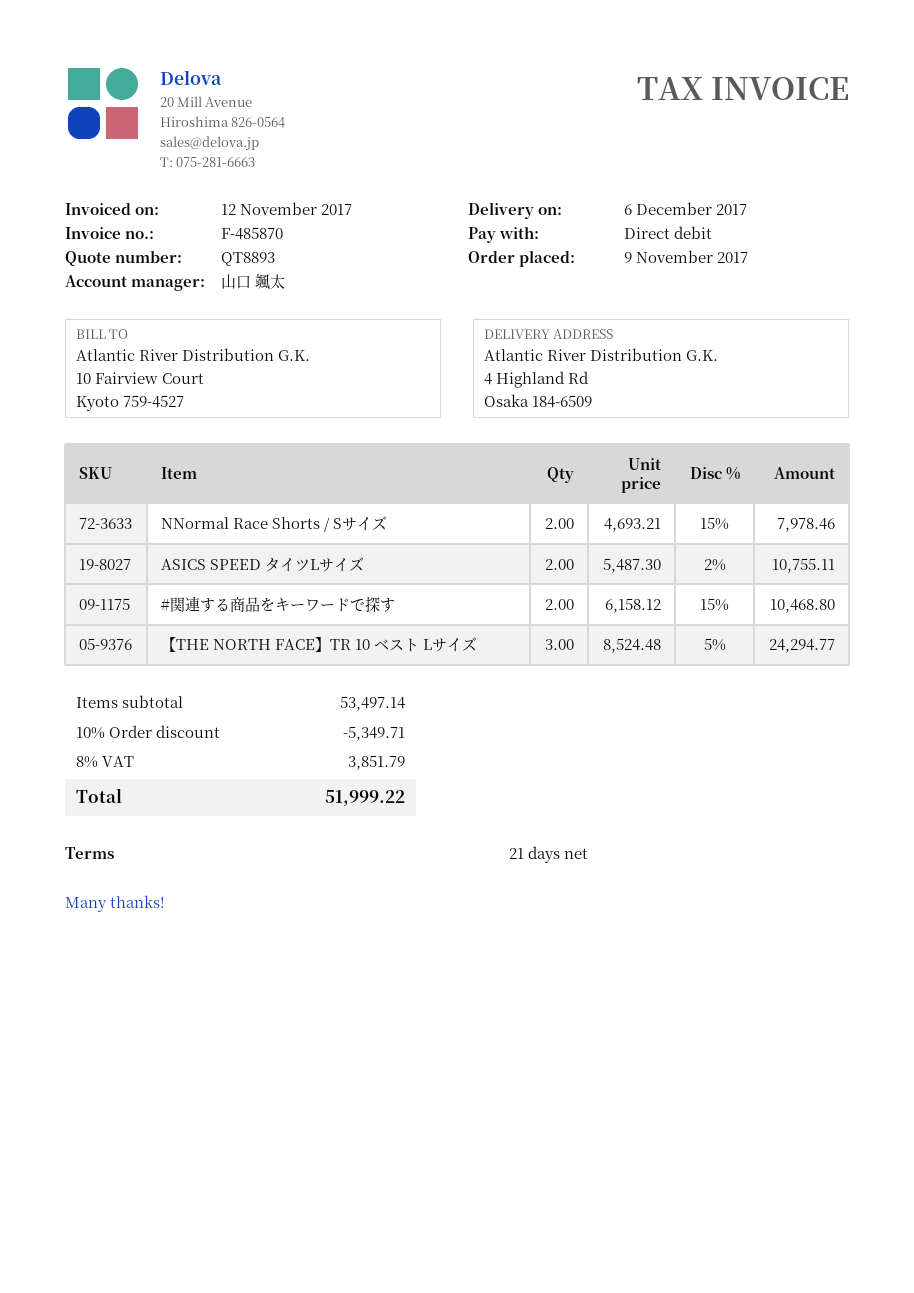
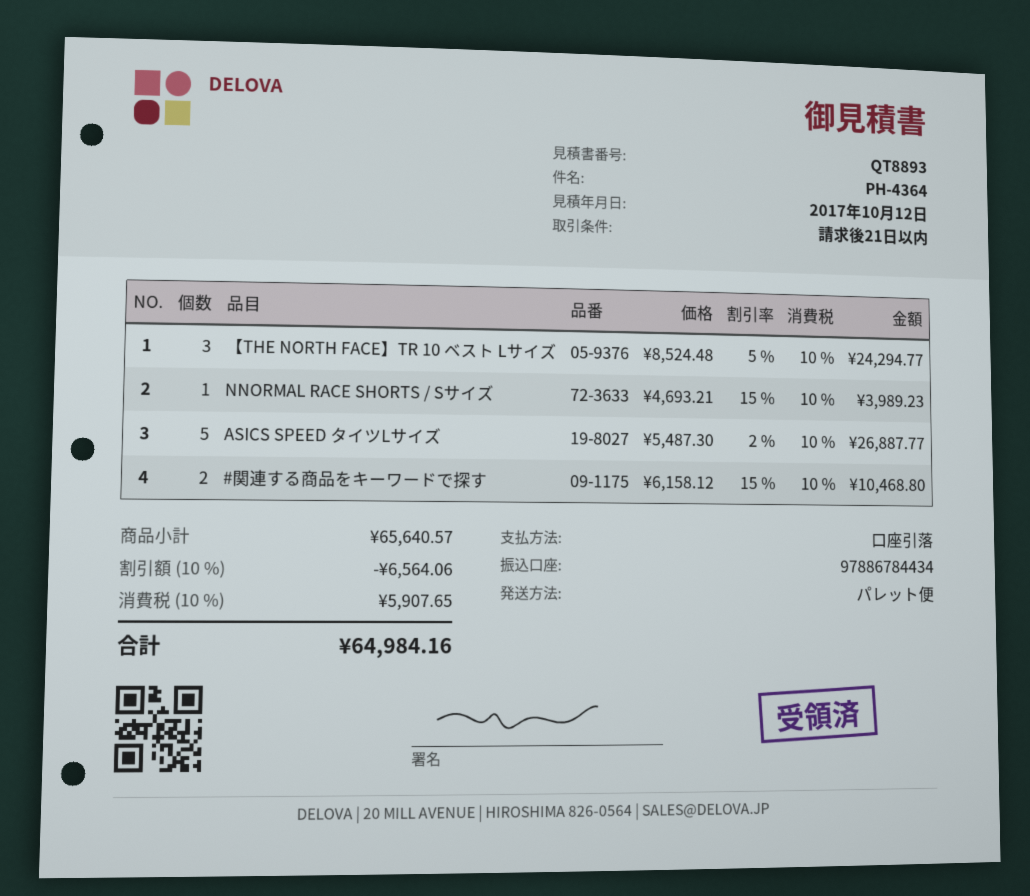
NNormal Race Shorts / Sサイズ: 2 x 4693.21 - 15% = 7978.46 -> 1 x 4693.21 - 15% = 3989.23
ASICS SPEED タイツLサイズ: 2 x 5487.30 - 2% = 10755.11 -> 5 x 5487.30 - 2% = 26887.77
subtotal: 53497.14 -> 65640.57
discount: 10% = 5349.71 -> 10% = 6564.06
tax: 8% = 3851.79 -> 10% = 5907.65
total: 51999.22 -> 64984.16

